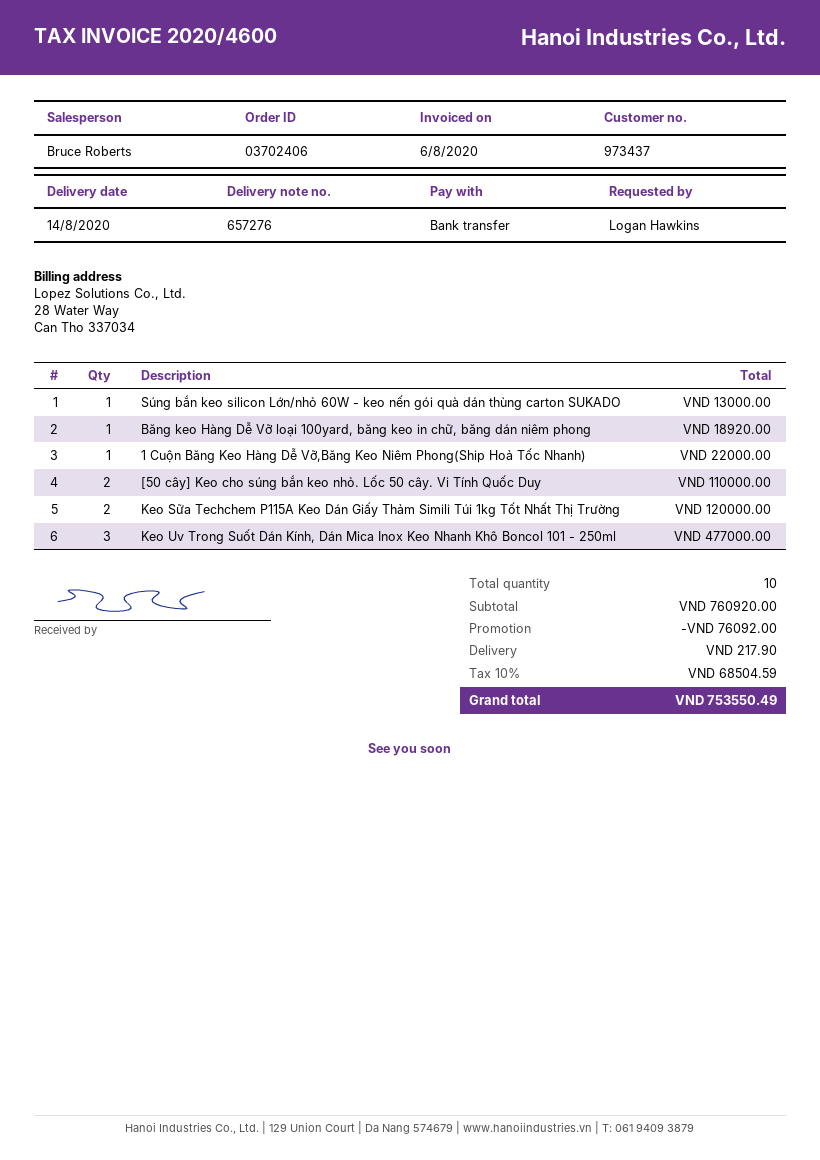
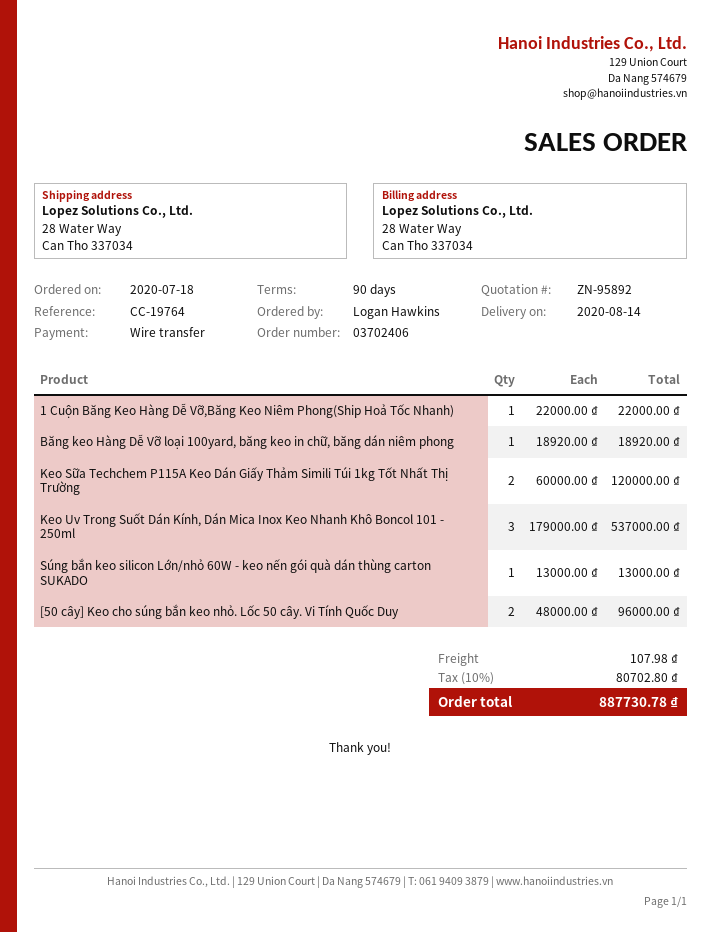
[50 cây] Keo cho súng bắn keo nhỏ. Lốc 50 cây. Vi Tính Quốc Duy: 2 for 110000.00 -> 2 for 96000.00
Keo Uv Trong Suốt Dán Kính, Dán Mica Inox Keo Nhanh Khô Boncol 101 - 250ml: 3 for 477000.00 -> 3 for 537000.00
discount: 76092.00 -> none
shipping: 217.90 -> 107.98
tax: 10% = 68504.59 -> 10% = 80702.80
total: 753550.49 -> 887730.78

